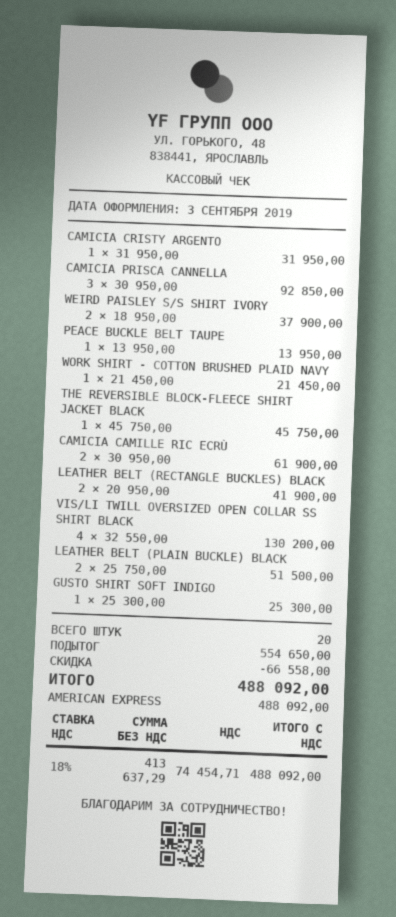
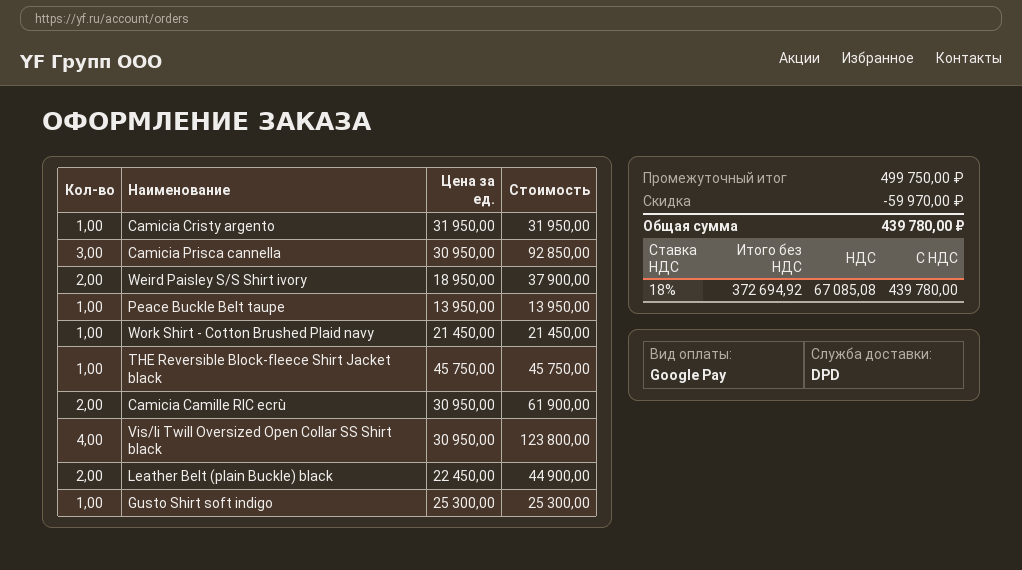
payment method: American Express -> Google Pay
LEATHER BELT (RECTANGLE BUCKLES) BLACK: 2 x 20950.00 = 41900.00 -> none
VIS/LI TWILL OVERSIZED OPEN COLLAR SS SHIRT BLACK: 4 x 32550.00 = 130200.00 -> 4 x 30950.00 = 123800.00
LEATHER BELT (PLAIN BUCKLE) BLACK: 2 x 25750.00 = 51500.00 -> 2 x 22450.00 = 44900.00
subtotal: 554650.00 -> 499750.00
discount: 66558.00 -> 59970.00
net: 413637.29 -> 372694.92
tax: 18% = 74454.71 -> 18% = 67085.08
total: 488092.00 -> 439780.00

